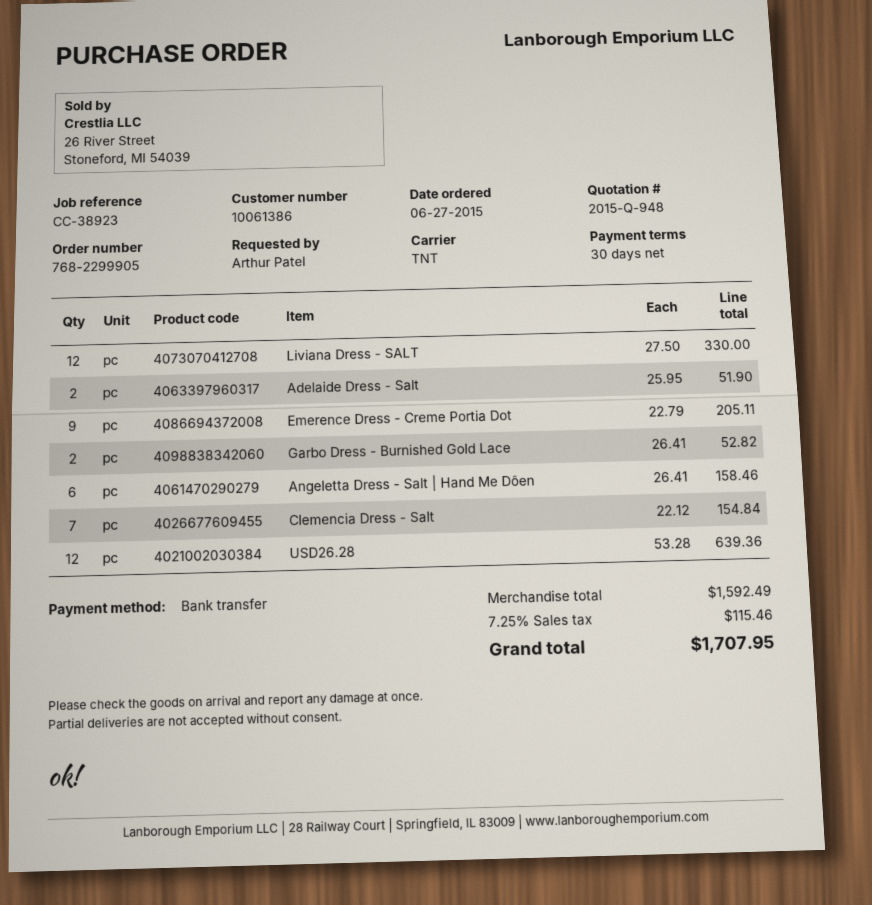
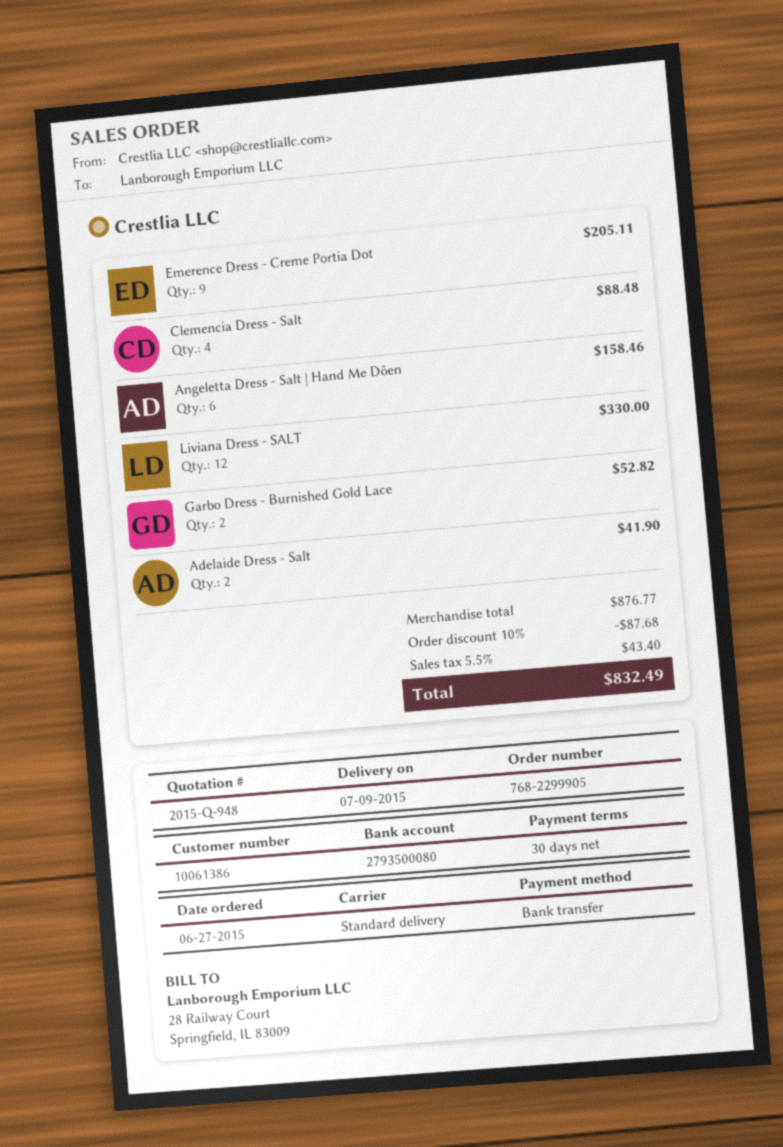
shipping method: TNT -> standard
Adelaide Dress - Salt: 2 for 51.90 -> 2 for 41.90
Clemencia Dress - Salt: 7 for 154.84 -> 4 for 88.48
USD26.28: 12 for 639.36 -> none
subtotal: 1592.49 -> 876.77
discount: none -> 10% = 87.68
tax: 7.25% = 115.46 -> 5.5% = 43.40
total: 1707.95 -> 832.49

